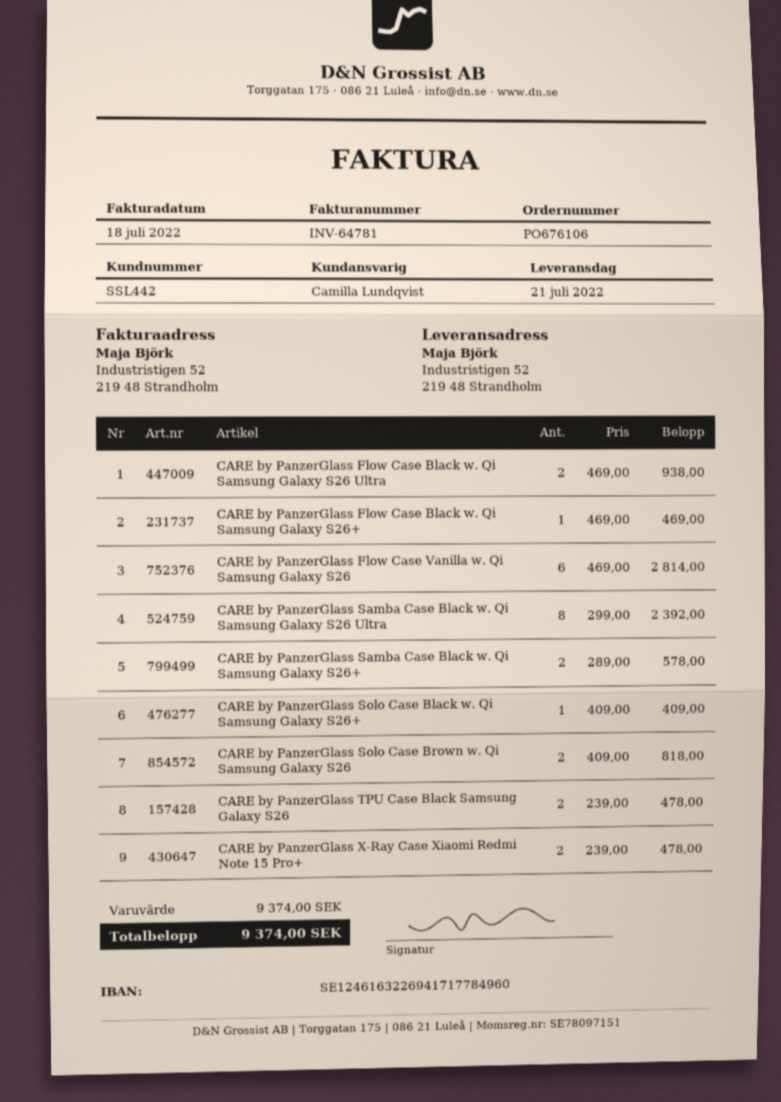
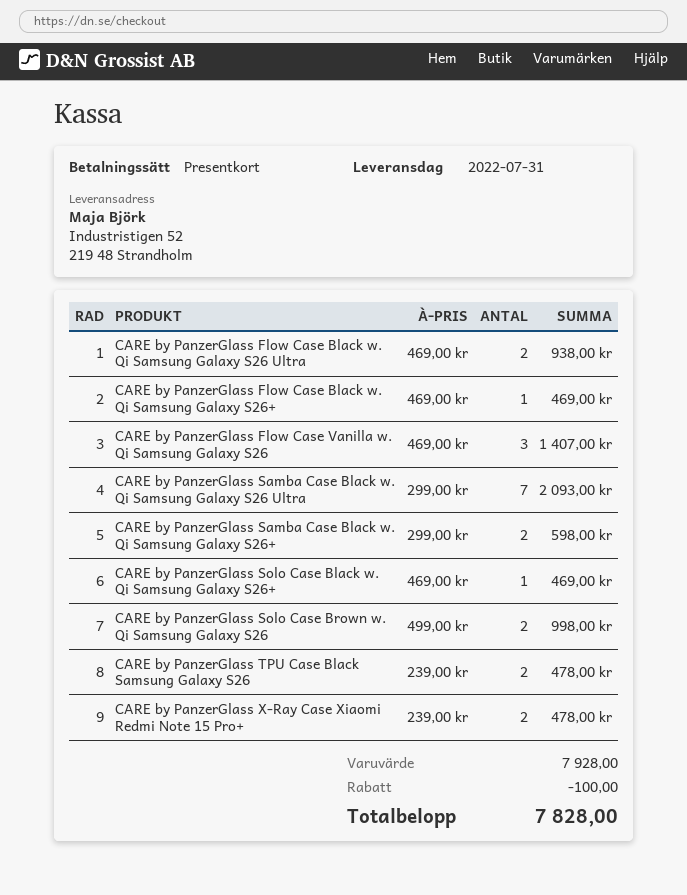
delivery date: 2022-07-21 -> 2022-07-31
CARE by PanzerGlass Flow Case Vanilla w. Qi Samsung Galaxy S26: 6 x 469.00 = 2814.00 -> 3 x 469.00 = 1407.00
CARE by PanzerGlass Samba Case Black w. Qi Samsung Galaxy S26 Ultra: 8 x 299.00 = 2392.00 -> 7 x 299.00 = 2093.00
CARE by PanzerGlass Samba Case Black w. Qi Samsung Galaxy S26+: 2 x 289.00 = 578.00 -> 2 x 299.00 = 598.00
CARE by PanzerGlass Solo Case Black w. Qi Samsung Galaxy S26+: 1 x 409.00 = 409.00 -> 1 x 469.00 = 469.00
CARE by PanzerGlass Solo Case Brown w. Qi Samsung Galaxy S26: 2 x 409.00 = 818.00 -> 2 x 499.00 = 998.00
subtotal: 9374.00 -> 7928.00
discount: none -> 100.00
total: 9374.00 -> 7828.00

